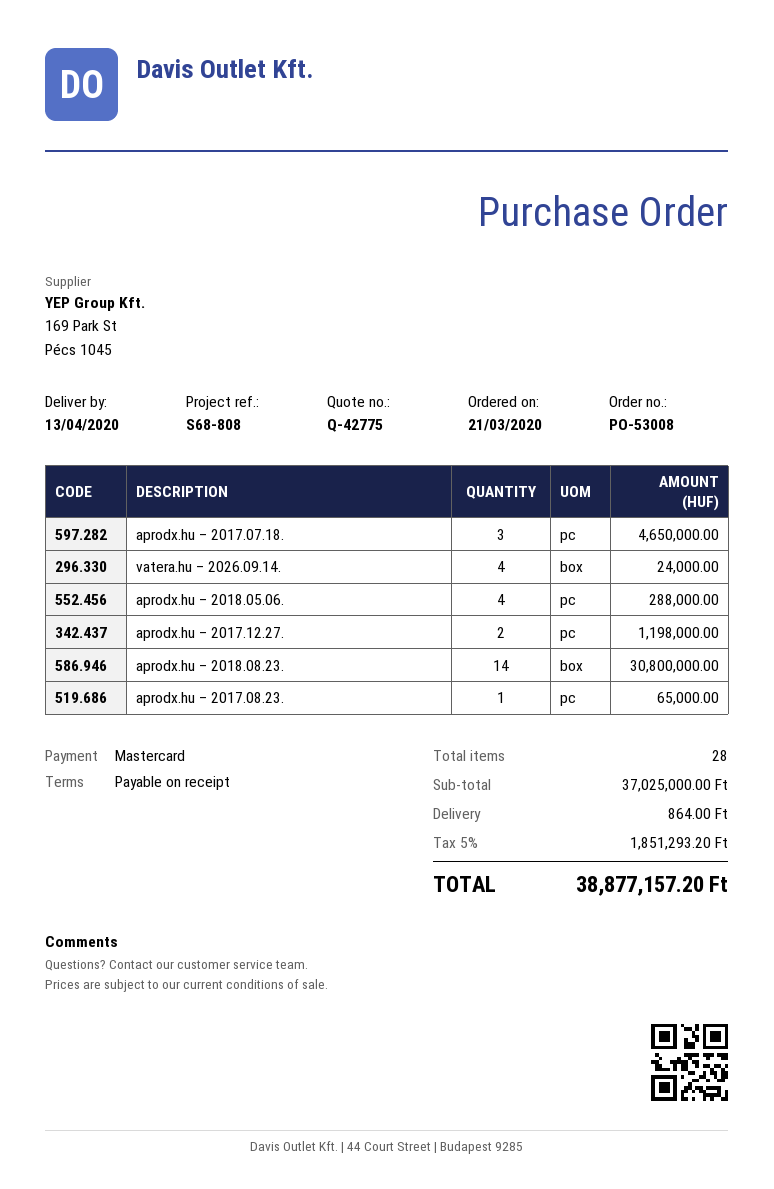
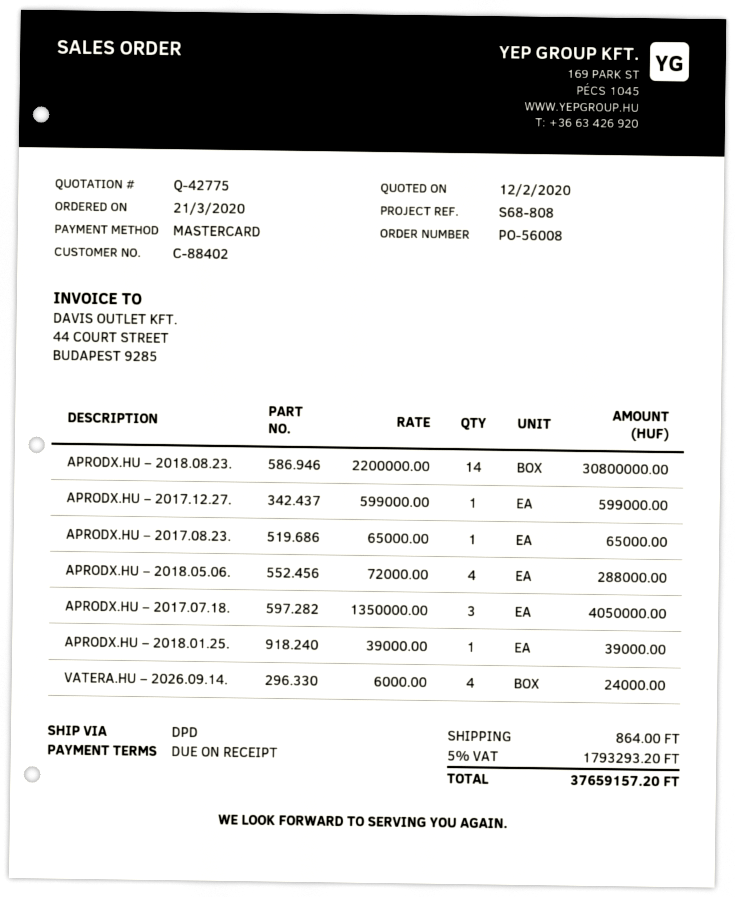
order number: PO-53008 -> PO-56008
aprodx.hu – 2017.07.18.: 3 for 4650000.00 -> 3 for 4050000.00
aprodx.hu – 2017.12.27.: 2 for 1198000.00 -> 1 for 599000.00
APRODX.HU – 2018.01.25.: none -> 1 for 39000.00
tax: 5% = 1851293.20 -> 5% = 1793293.20
total: 38877157.20 -> 37659157.20

